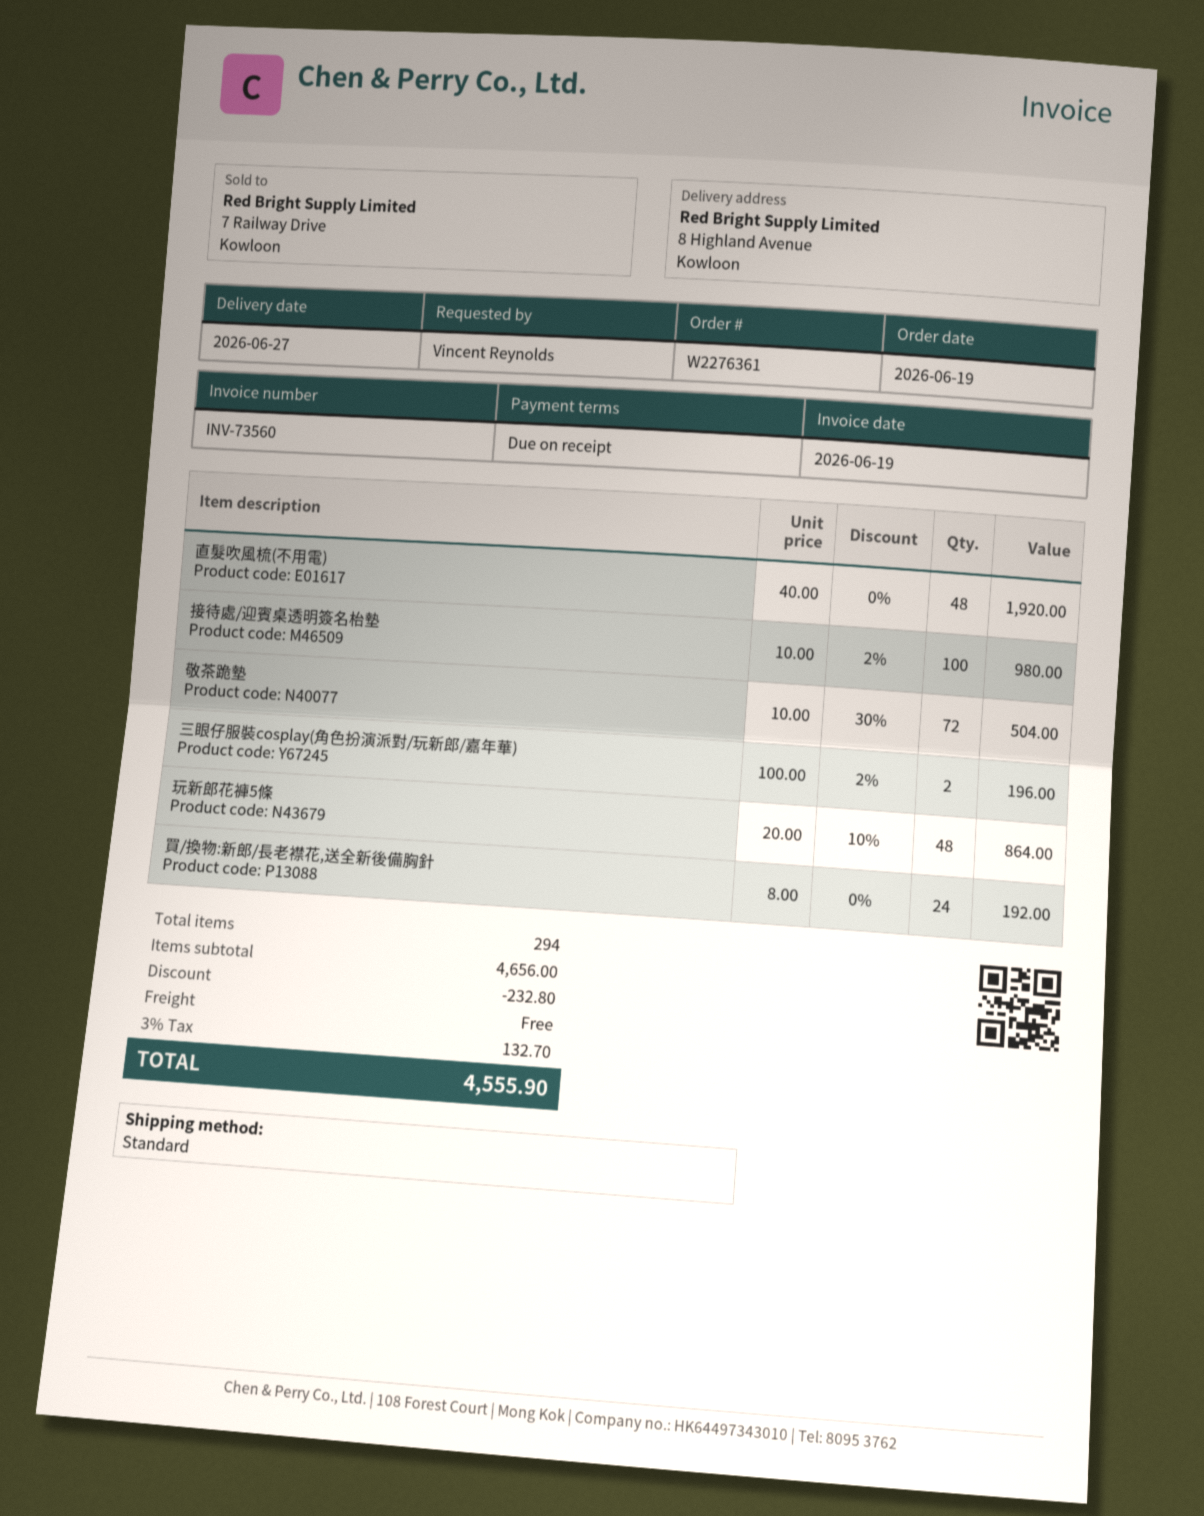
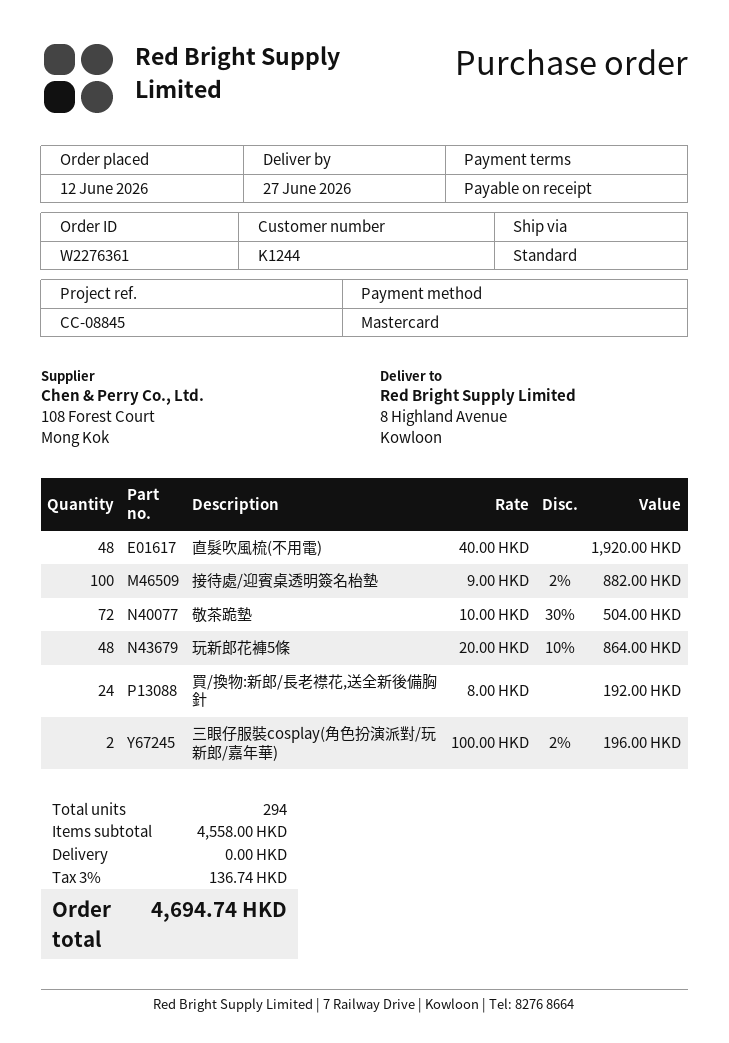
order date: 2026-06-19 -> 2026-06-12
接待處/迎賓桌透明簽名枱墊: 100 x 10.00 - 2% = 980.00 -> 100 x 9.00 - 2% = 882.00
subtotal: 4656.00 -> 4558.00
discount: 232.80 -> none
tax: 3% = 132.70 -> 3% = 136.74
total: 4555.90 -> 4694.74

